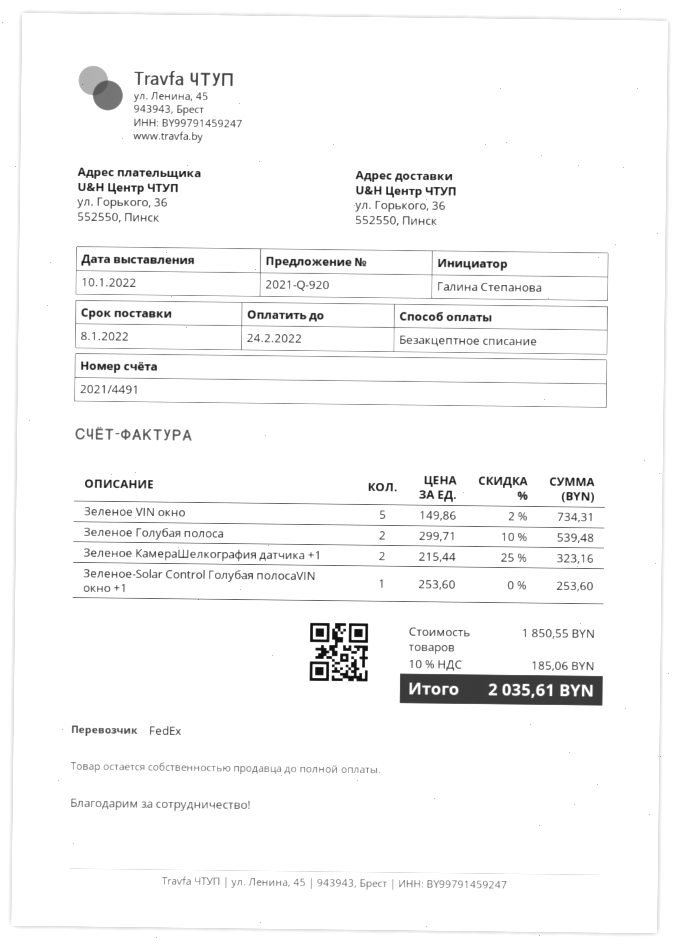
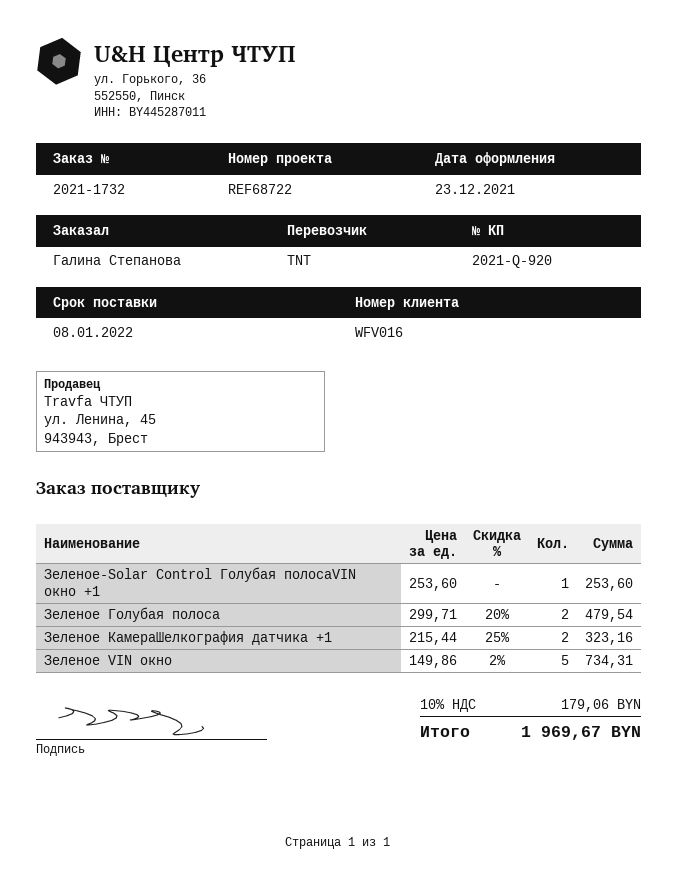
shipping method: FedEx -> TNT
Зеленое Голубая полоса: 2 x 299.71 - 10% = 539.48 -> 2 x 299.71 - 20% = 479.54
tax: 10% = 185.06 -> 10% = 179.06
total: 2035.61 -> 1969.67

